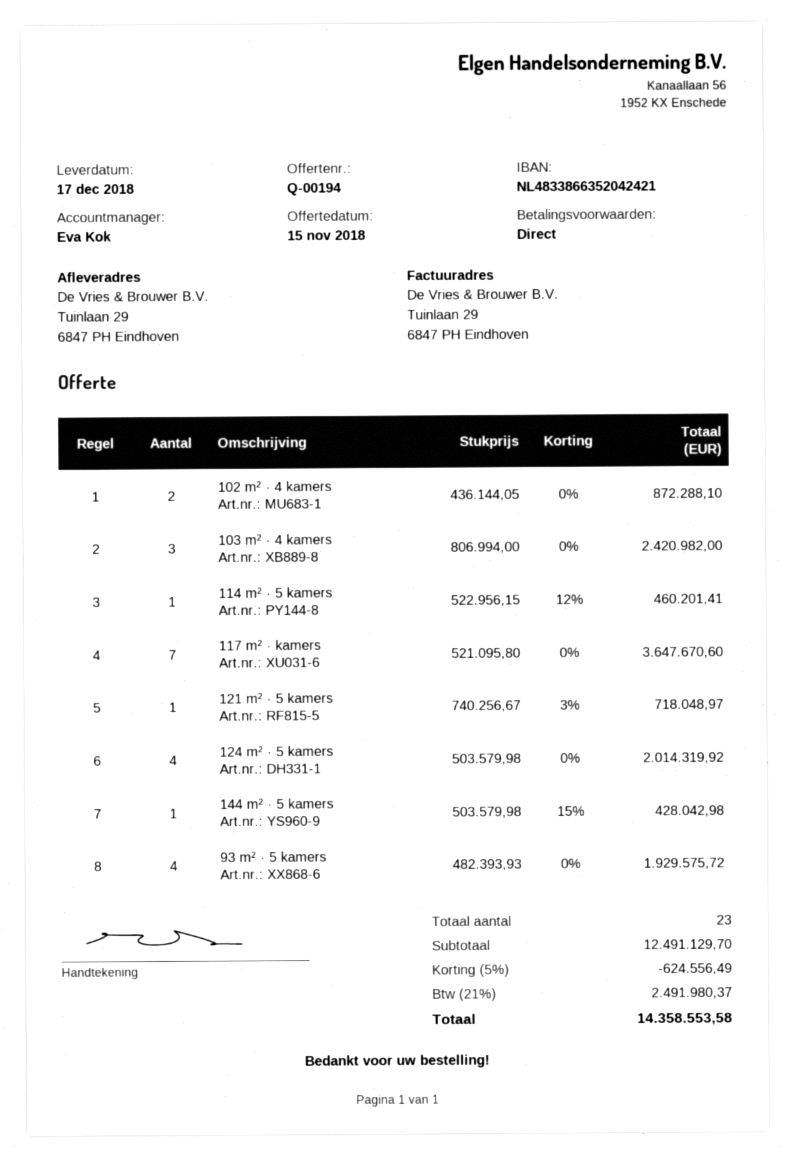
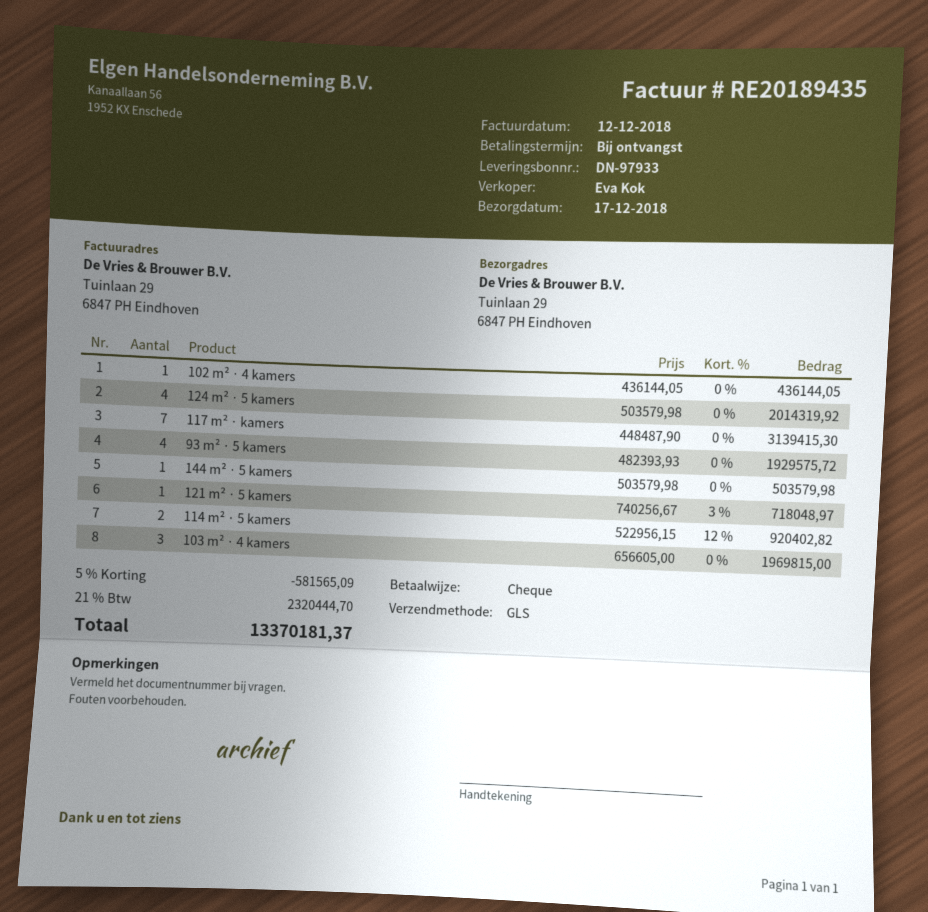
102 m² · 4 kamers: 2 x 436144.05 = 872288.10 -> 1 x 436144.05 = 436144.05
103 m² · 4 kamers: 3 x 806994.00 = 2420982.00 -> 3 x 656605.00 = 1969815.00
114 m² · 5 kamers: 1 x 522956.15 - 12% = 460201.41 -> 2 x 522956.15 - 12% = 920402.82
117 m² · kamers: 7 x 521095.80 = 3647670.60 -> 7 x 448487.90 = 3139415.30
144 m² · 5 kamers: 1 x 503579.98 - 15% = 428042.98 -> 1 x 503579.98 = 503579.98
discount: 5% = 624556.49 -> 5% = 581565.09
tax: 21% = 2491980.37 -> 21% = 2320444.70
total: 14358553.58 -> 13370181.37

